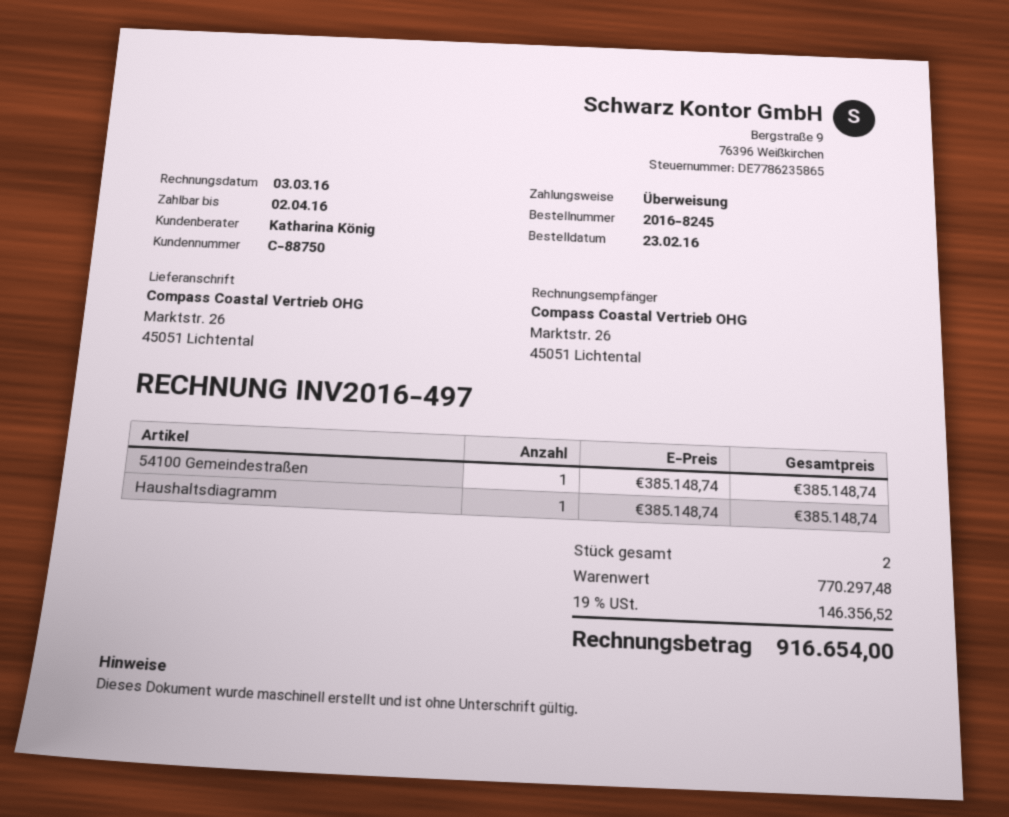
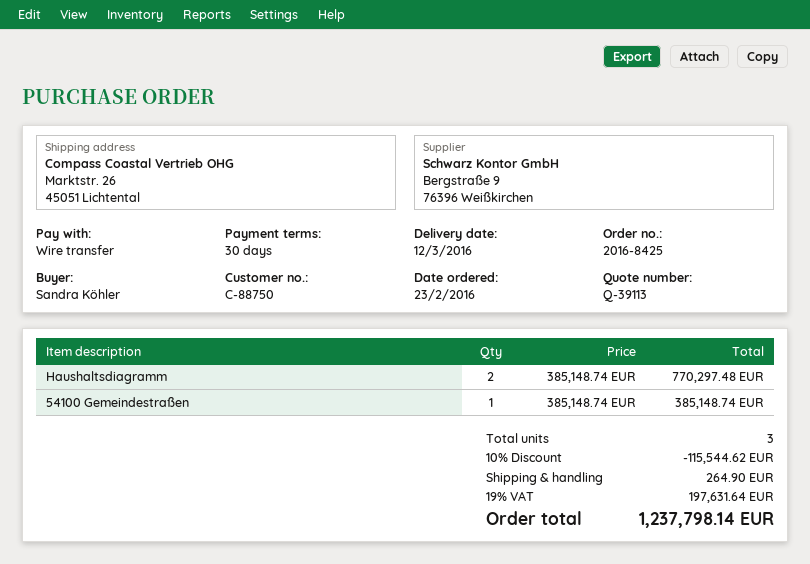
order number: 2016-8245 -> 2016-8425
Haushaltsdiagramm: 1 x 385148.74 = 385148.74 -> 2 x 385148.74 = 770297.48
total quantity: 2 -> 3
discount: none -> 10% = 115544.62
shipping: none -> 264.90
tax: 19% = 146356.52 -> 19% = 197631.64
total: 916654.00 -> 1237798.14

